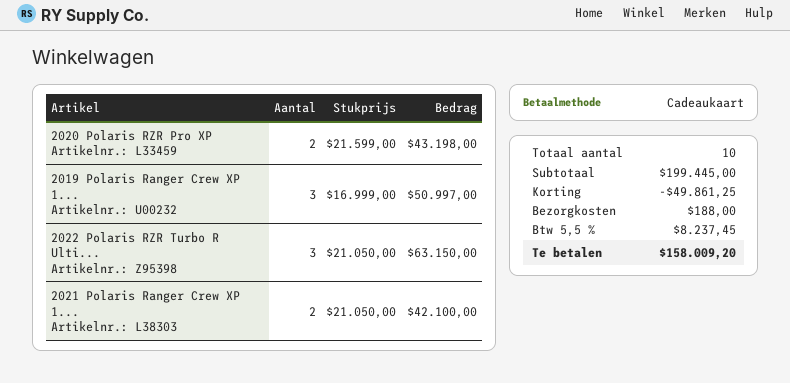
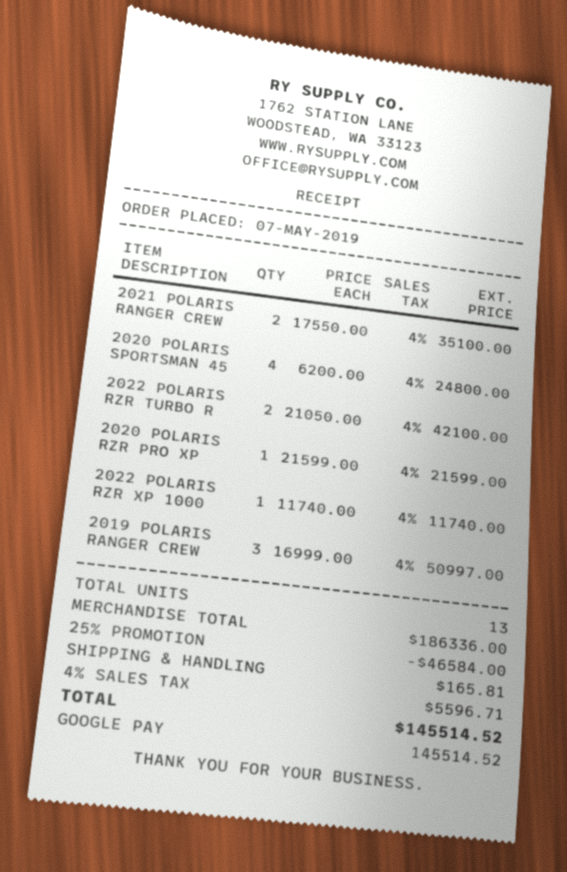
payment method: gift card -> Google Pay
2020 Polaris RZR Pro XP: 2 x 21599.00 = 43198.00 -> 1 x 21599.00 = 21599.00
2022 Polaris RZR Turbo R Ulti...: 3 x 21050.00 = 63150.00 -> 2 x 21050.00 = 42100.00
2021 Polaris Ranger Crew XP 1...: 2 x 21050.00 = 42100.00 -> 2 x 17550.00 = 35100.00
2020 POLARIS SPORTSMAN 45: none -> 4 x 6200.00 = 24800.00
2022 POLARIS RZR XP 1000: none -> 1 x 11740.00 = 11740.00
total quantity: 10 -> 13
subtotal: 199445.00 -> 186336.00
discount: 49861.25 -> 46584.00
shipping: 188.00 -> 165.81
tax: 5.5% = 8237.45 -> 4% = 5596.71
total: 158009.20 -> 145514.52

